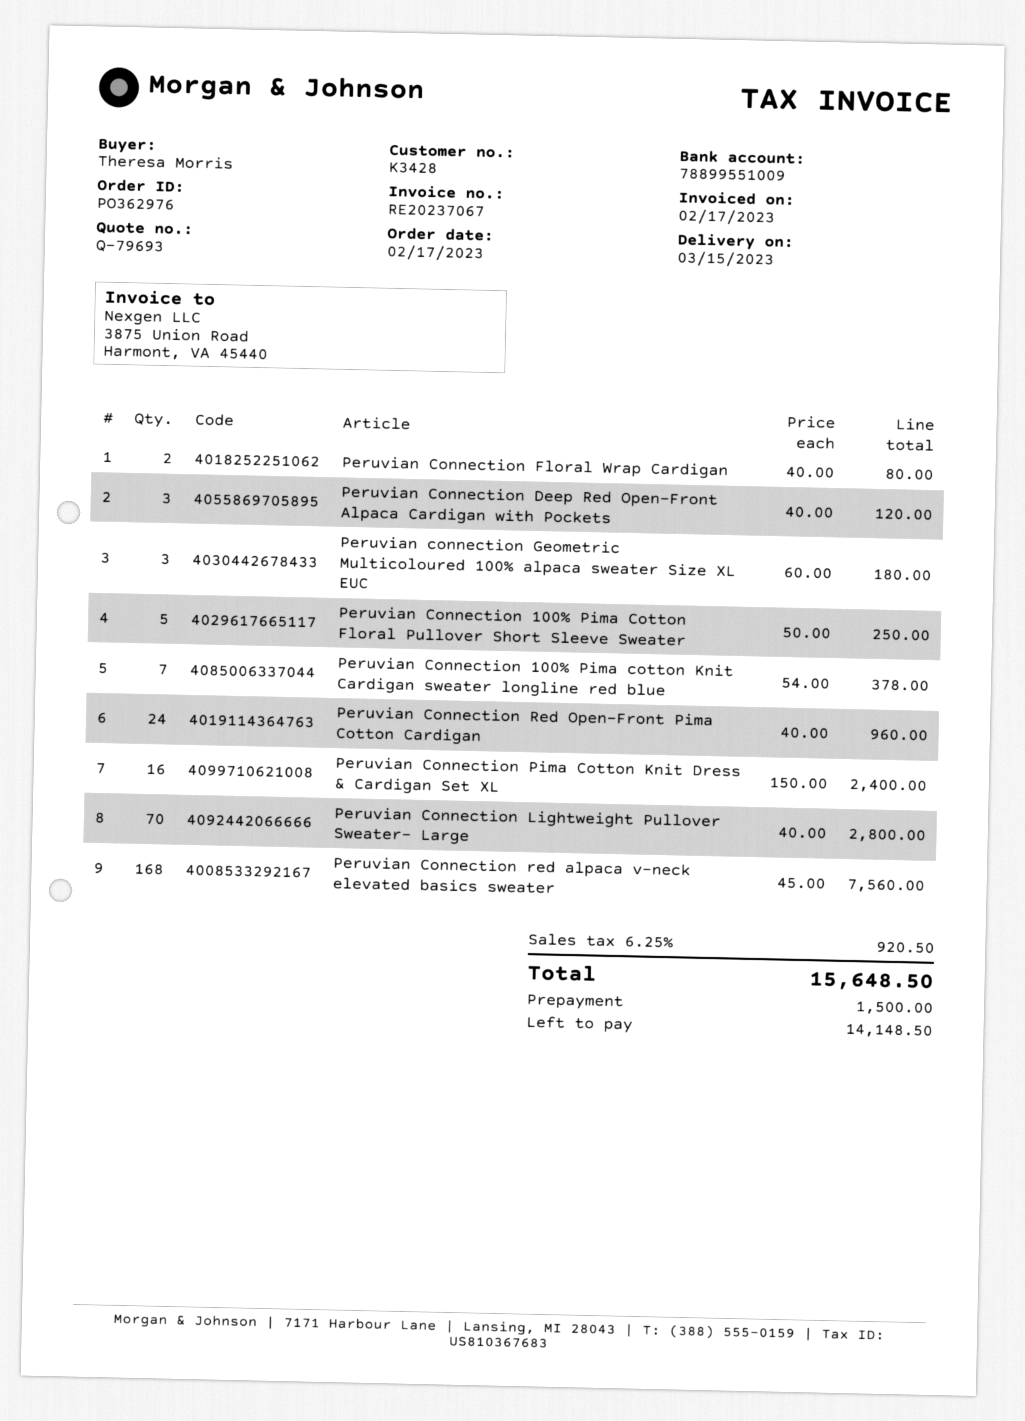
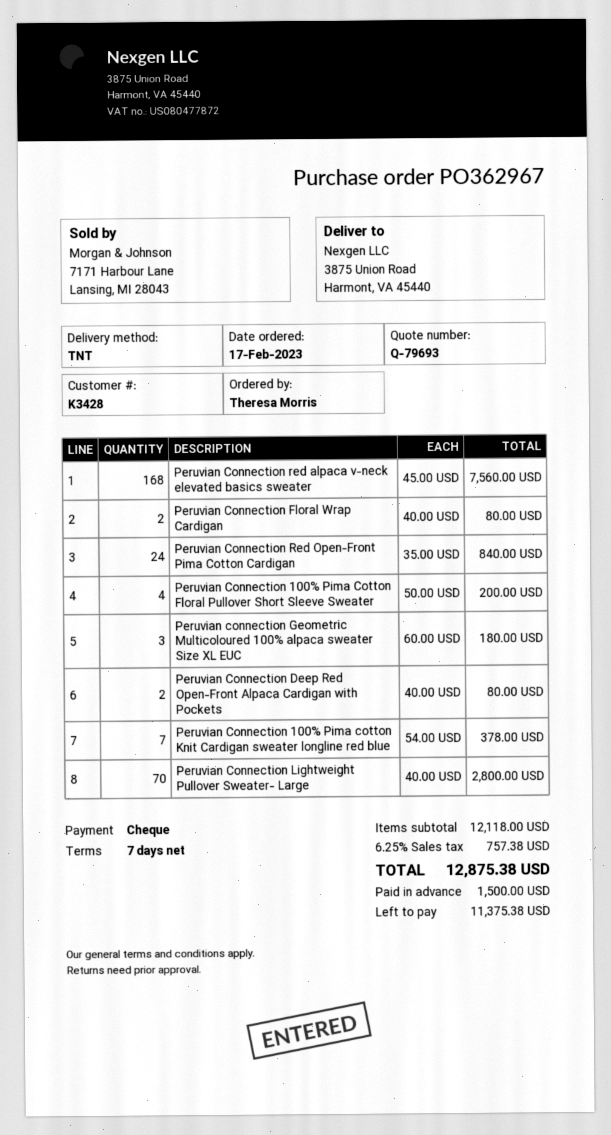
order number: PO362976 -> PO362967
Peruvian Connection Deep Red Open-Front Alpaca Cardigan with Pockets: 3 x 40.00 = 120.00 -> 2 x 40.00 = 80.00
Peruvian Connection 100% Pima Cotton Floral Pullover Short Sleeve Sweater: 5 x 50.00 = 250.00 -> 4 x 50.00 = 200.00
Peruvian Connection Red Open-Front Pima Cotton Cardigan: 24 x 40.00 = 960.00 -> 24 x 35.00 = 840.00
Peruvian Connection Pima Cotton Knit Dress & Cardigan Set XL: 16 x 150.00 = 2400.00 -> none
tax: 6.25% = 920.50 -> 6.25% = 757.38
total: 15648.50 -> 12875.38
balance: 14148.50 -> 11375.38

